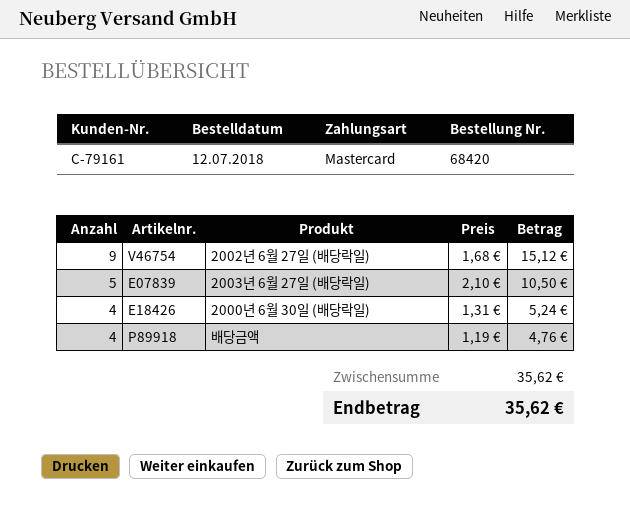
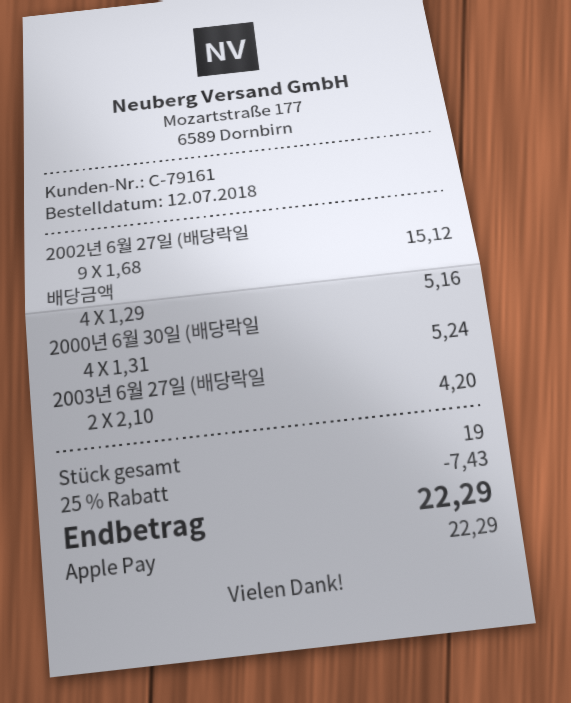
payment method: Mastercard -> Apple Pay
2003년 6월 27일 (배당락일): 5 x 2.10 = 10.50 -> 2 x 2.10 = 4.20
배당금액: 4 x 1.19 = 4.76 -> 4 x 1.29 = 5.16
discount: none -> 25% = 7.43
total: 35.62 -> 22.29

